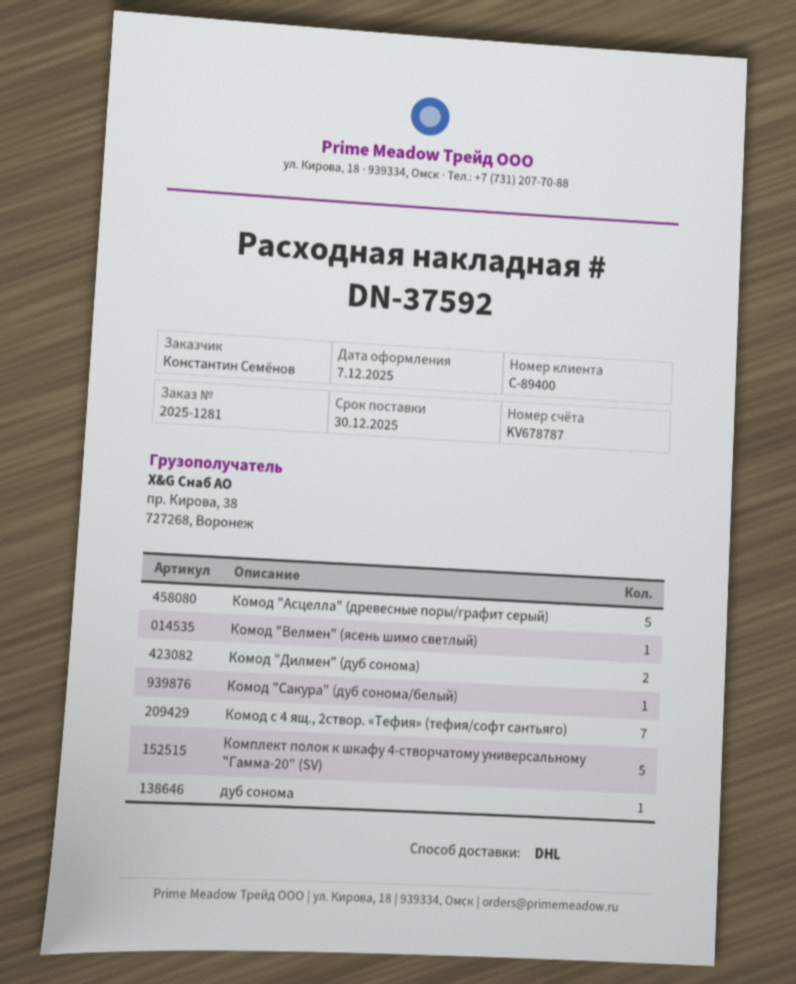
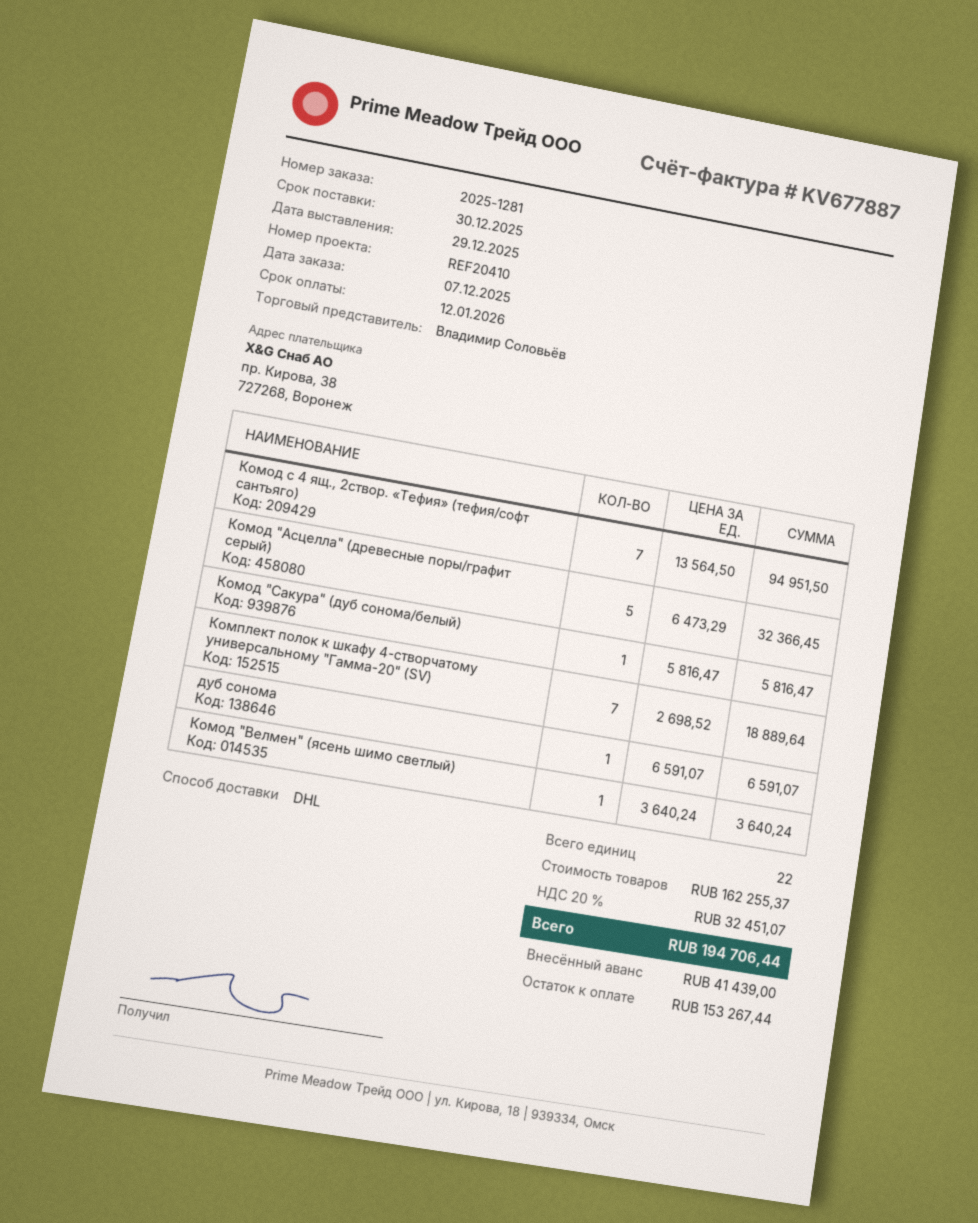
invoice number: KV678787 -> KV677887
Комод "Дилмен" (дуб сонома): 2 -> none
Комплект полок к шкафу 4-створчатому универсальному "Гамма-20" (SV): 5 -> 7

